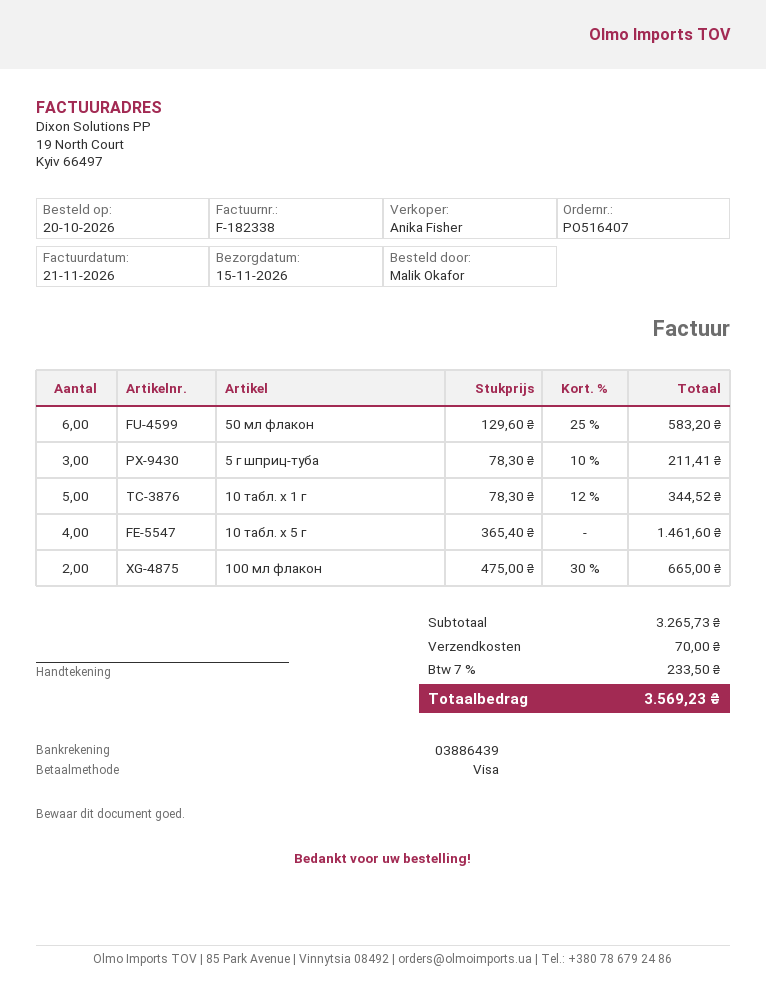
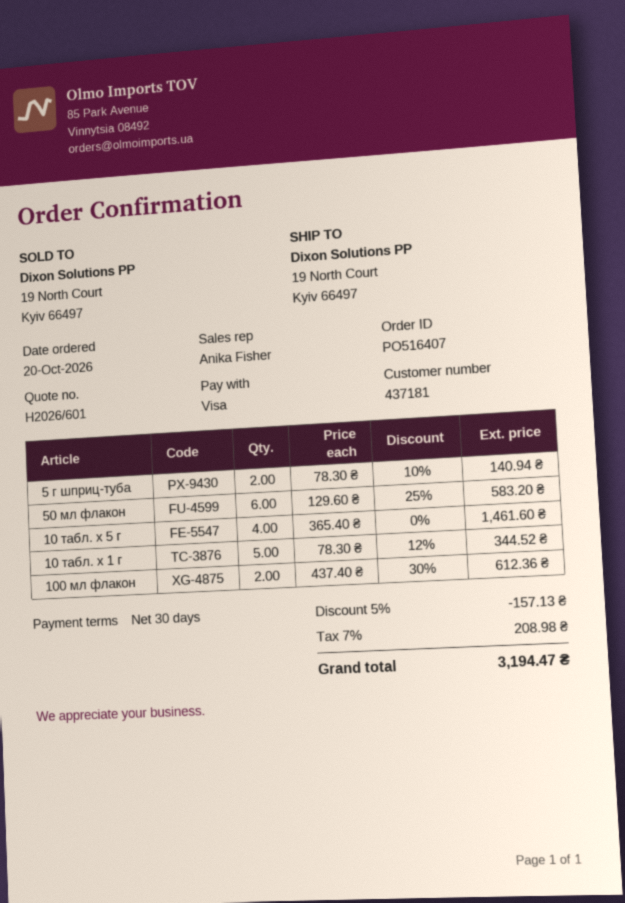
5 г шприц-туба: 3 x 78.30 - 10% = 211.41 -> 2 x 78.30 - 10% = 140.94
100 мл флакон: 2 x 475.00 - 30% = 665.00 -> 2 x 437.40 - 30% = 612.36
discount: none -> 5% = 157.13
shipping: 70.00 -> none
tax: 7% = 233.50 -> 7% = 208.98
total: 3569.23 -> 3194.47

